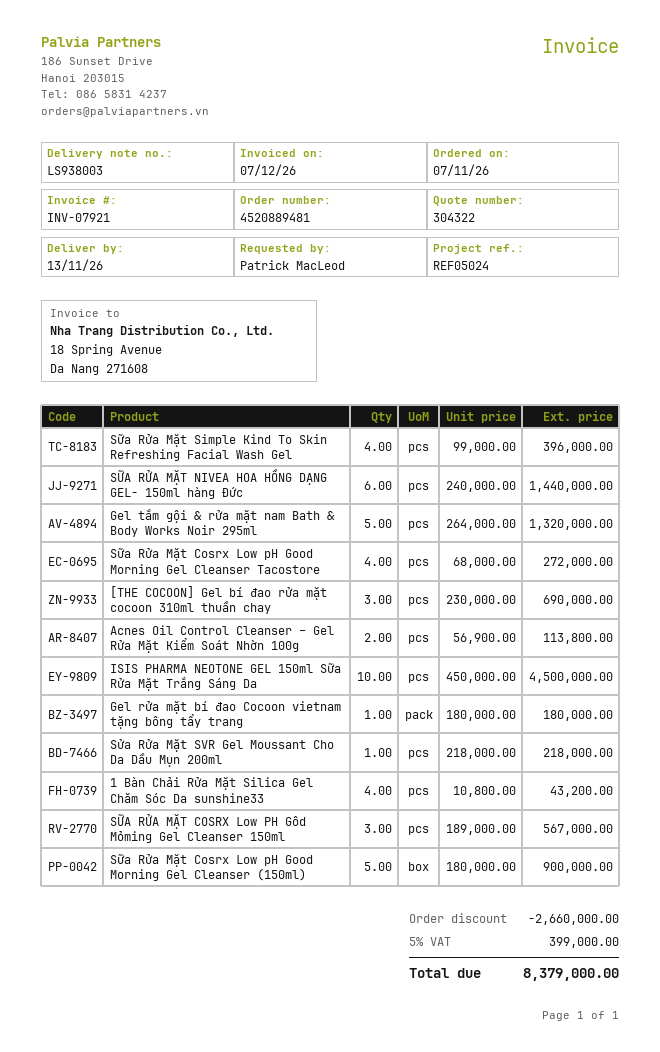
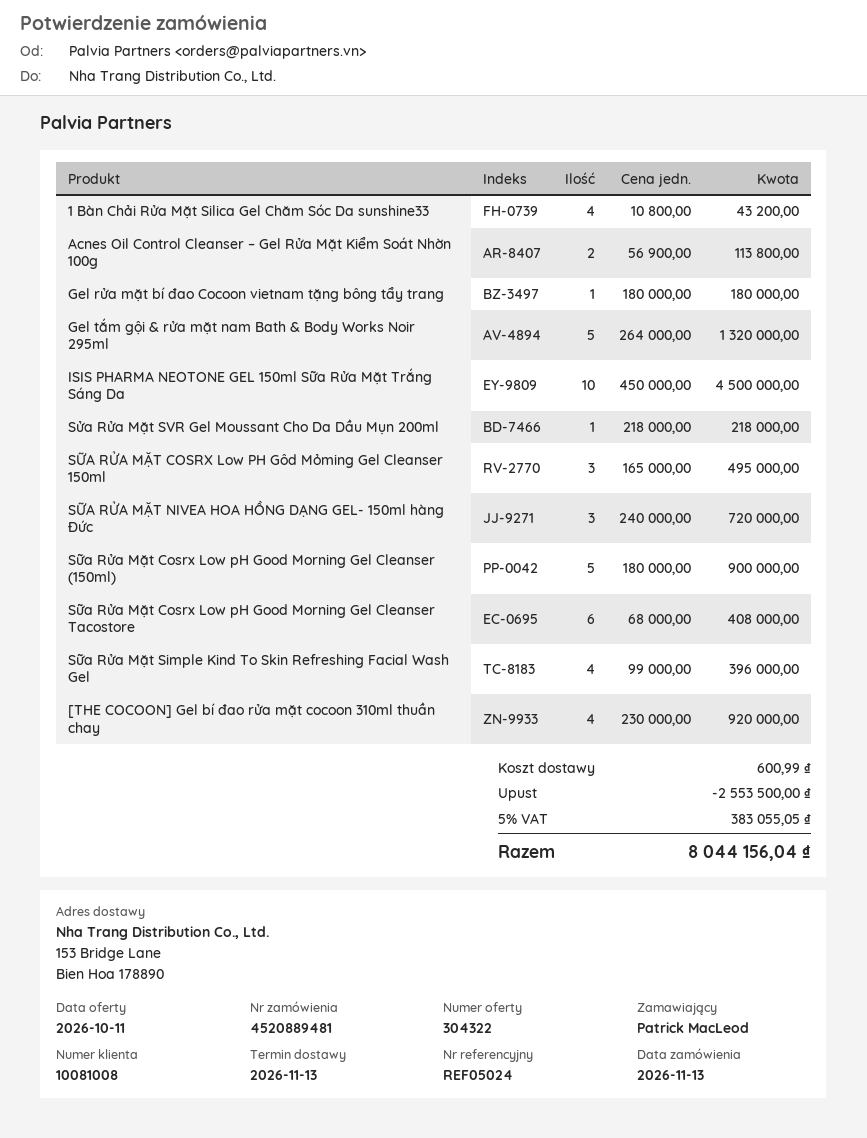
order date: 2026-11-07 -> 2026-11-13
SỮA RỬA MẶT NIVEA HOA HỒNG DẠNG GEL- 150ml hàng Đức: 6 x 240000.00 = 1440000.00 -> 3 x 240000.00 = 720000.00
Sữa Rửa Mặt Cosrx Low pH Good Morning Gel Cleanser Tacostore: 4 x 68000.00 = 272000.00 -> 6 x 68000.00 = 408000.00
[THE COCOON] Gel bí đao rửa mặt cocoon 310ml thuần chay: 3 x 230000.00 = 690000.00 -> 4 x 230000.00 = 920000.00
SỮA RỬA MẶT COSRX Low PH Gôd Mỏming Gel Cleanser 150ml: 3 x 189000.00 = 567000.00 -> 3 x 165000.00 = 495000.00
discount: 2660000.00 -> 2553500.00
shipping: none -> 600.99
tax: 5% = 399000.00 -> 5% = 383055.05
total: 8379000.00 -> 8044156.04

